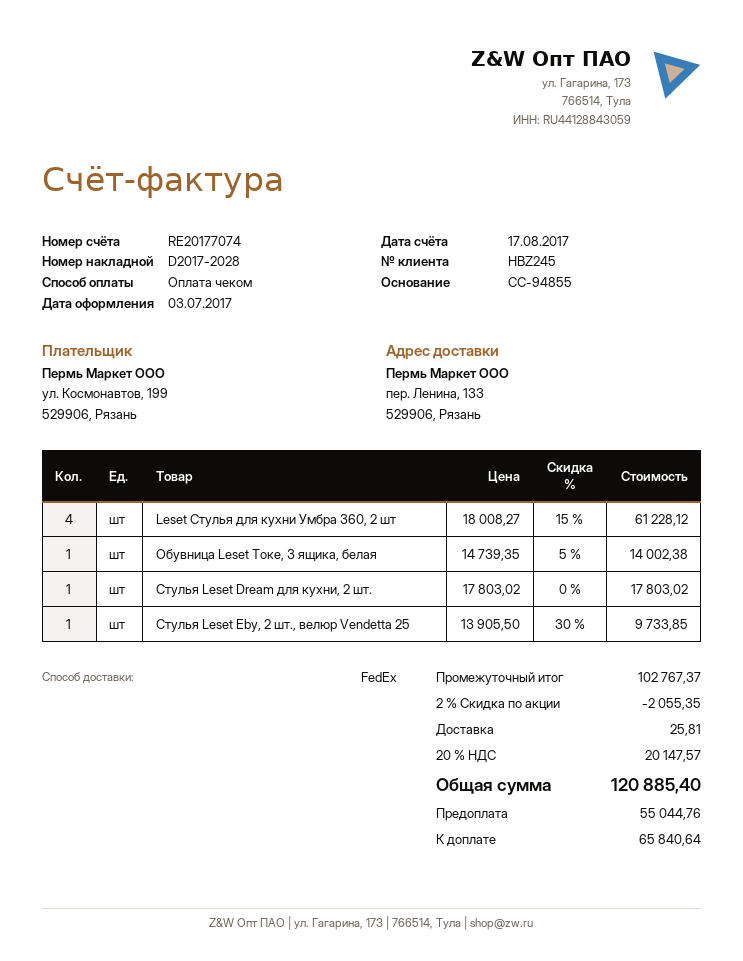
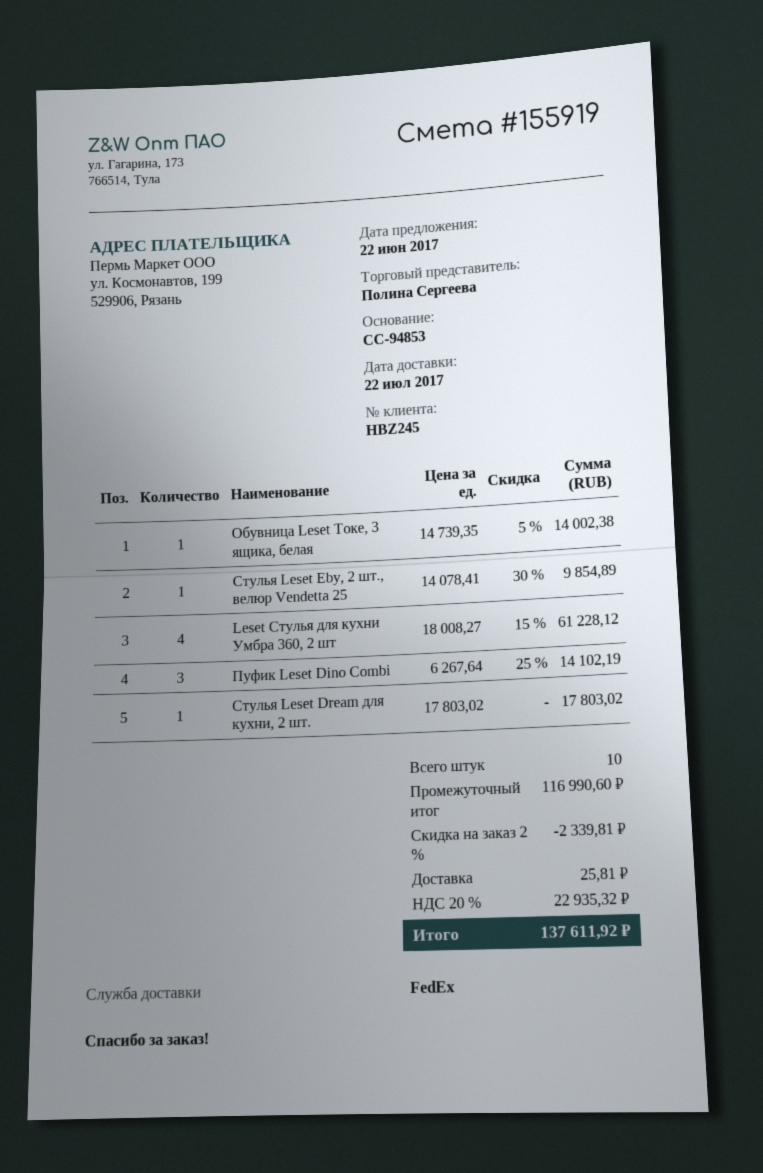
reference: CC-94855 -> CC-94853
Стулья Leset Eby, 2 шт., велюр Vendetta 25: 1 x 13905.50 - 30% = 9733.85 -> 1 x 14078.41 - 30% = 9854.89
Пуфик Leset Dino Combi: none -> 3 x 6267.64 - 25% = 14102.19
subtotal: 102767.37 -> 116990.60
discount: 2% = 2055.35 -> 2% = 2339.81
tax: 20% = 20147.57 -> 20% = 22935.32
total: 120885.40 -> 137611.92

